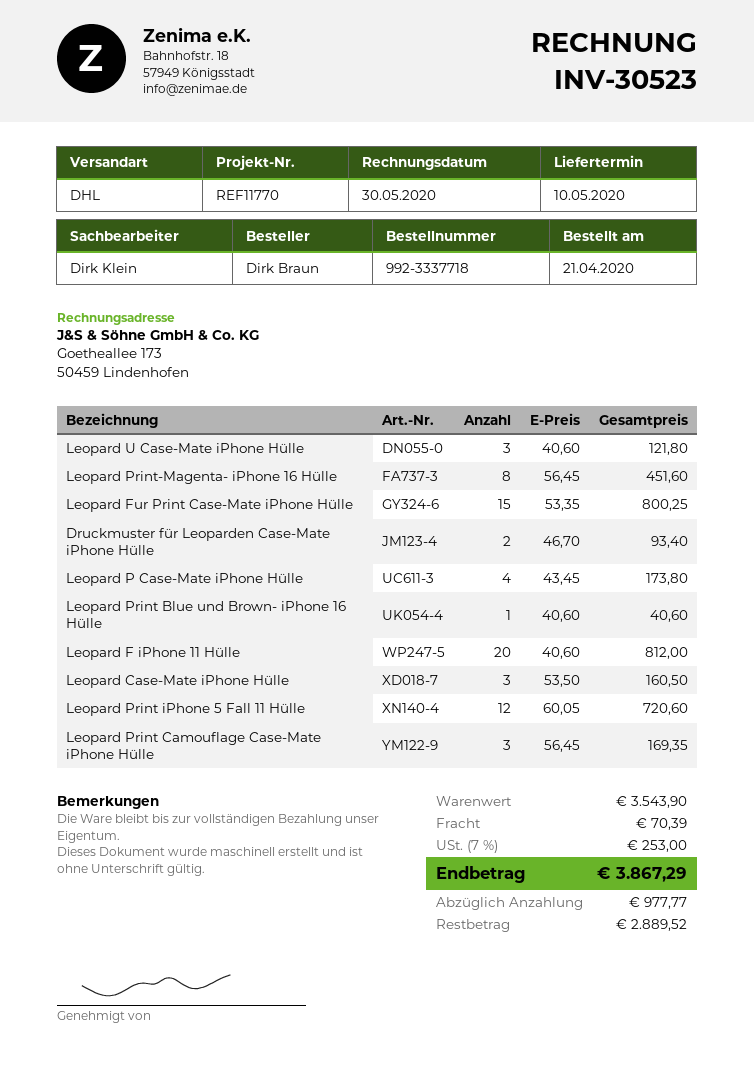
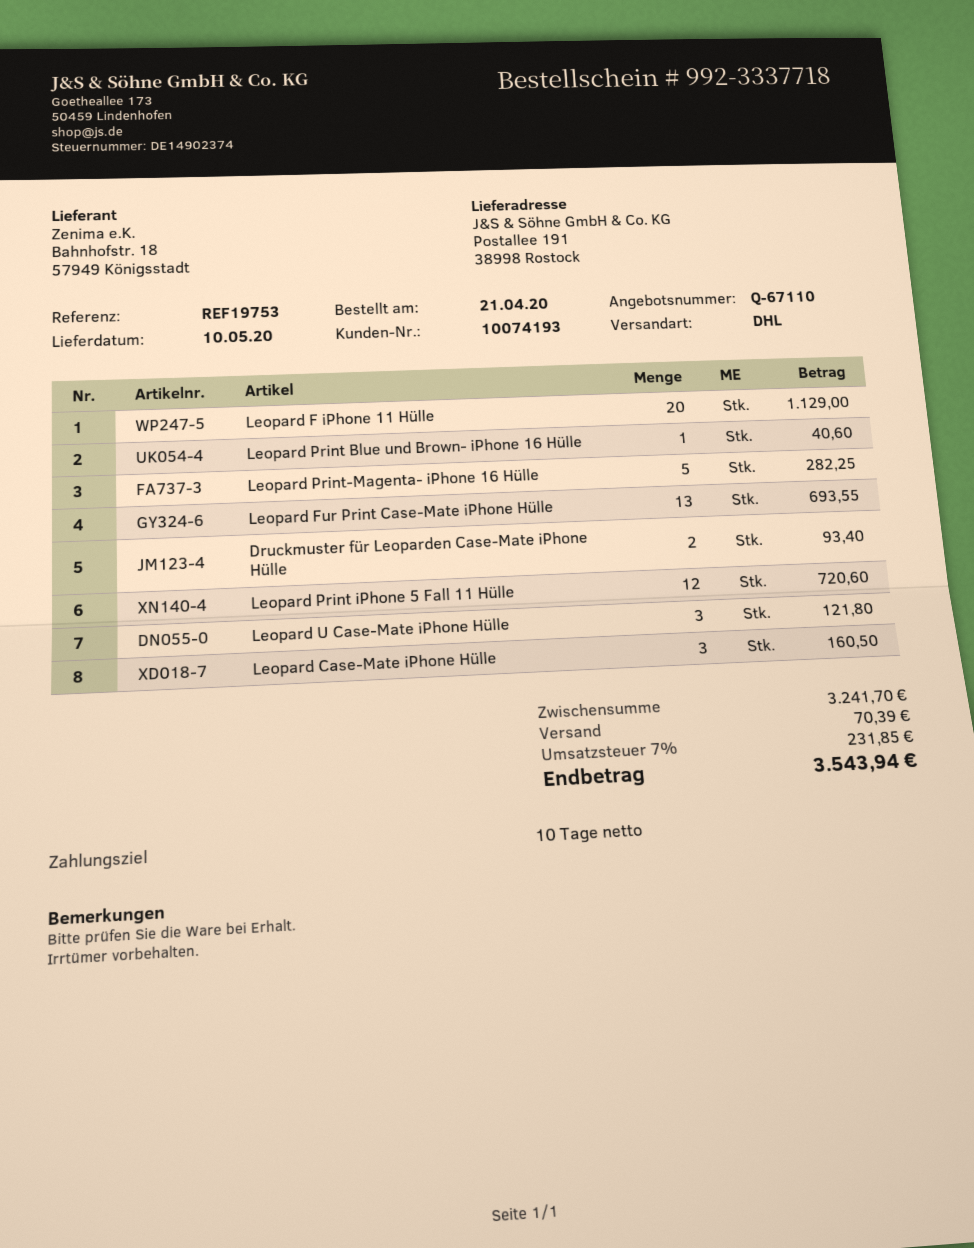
reference: REF11770 -> REF19753
Leopard Print-Magenta- iPhone 16 Hülle: 8 for 451.60 -> 5 for 282.25
Leopard Fur Print Case-Mate iPhone Hülle: 15 for 800.25 -> 13 for 693.55
Leopard P Case-Mate iPhone Hülle: 4 for 173.80 -> none
Leopard F iPhone 11 Hülle: 20 for 812.00 -> 20 for 1129.00
Leopard Print Camouflage Case-Mate iPhone Hülle: 3 for 169.35 -> none
subtotal: 3543.90 -> 3241.70
tax: 7% = 253.00 -> 7% = 231.85
total: 3867.29 -> 3543.94

